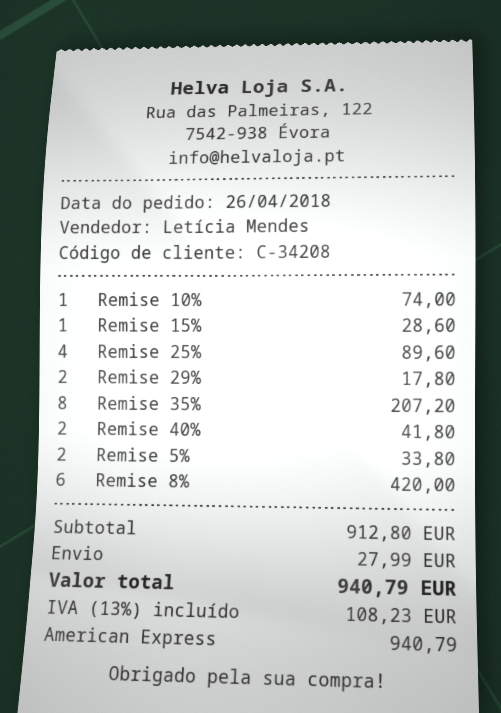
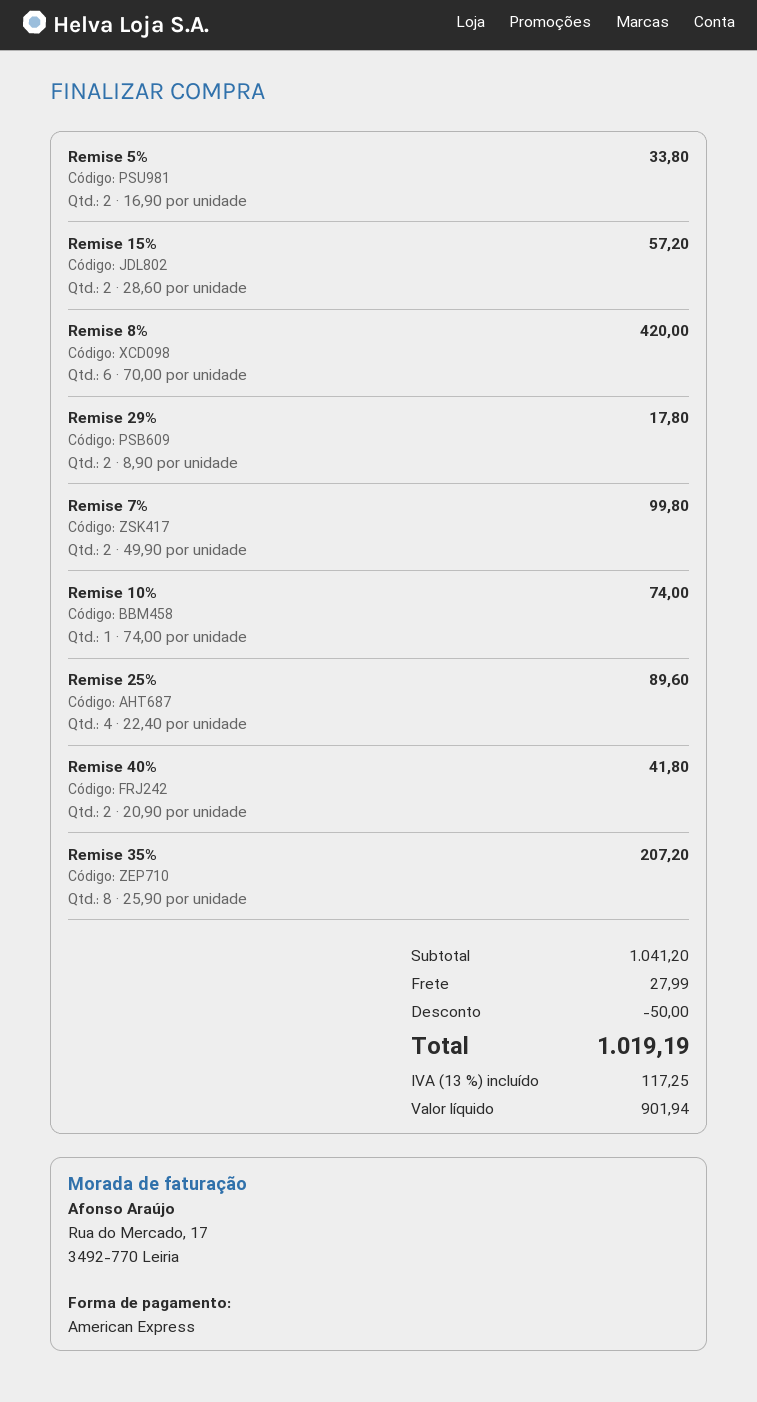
Remise 15%: 1 for 28.60 -> 2 for 57.20
Remise 7%: none -> 2 for 99.80
subtotal: 912.80 -> 1041.20
discount: none -> 50.00
tax: 13% = 108.23 -> 13% = 117.25
total: 940.79 -> 1019.19

